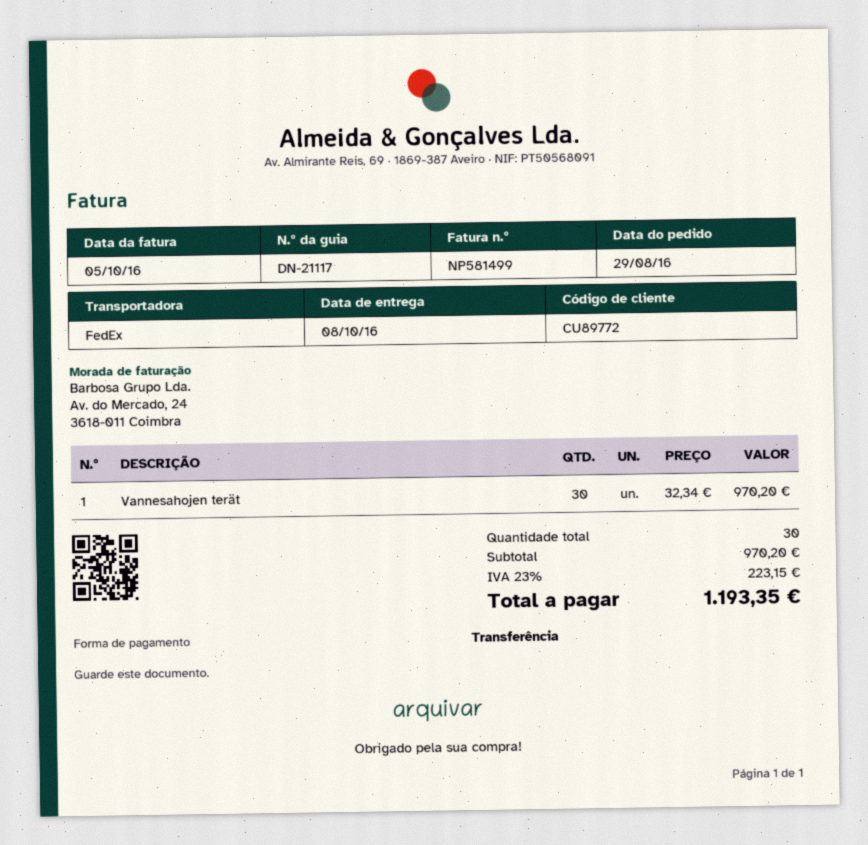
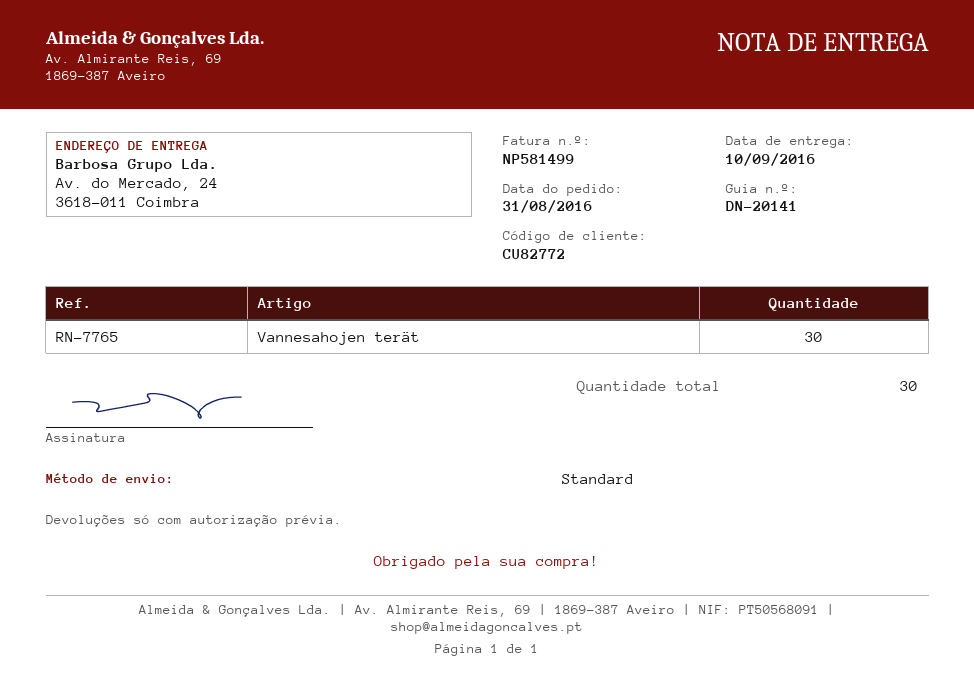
order date: 2016-08-29 -> 2016-08-31
delivery note number: DN-21117 -> DN-20141
delivery date: 2016-10-08 -> 2016-09-10
customer number: CU89772 -> CU82772
shipping method: FedEx -> standard

